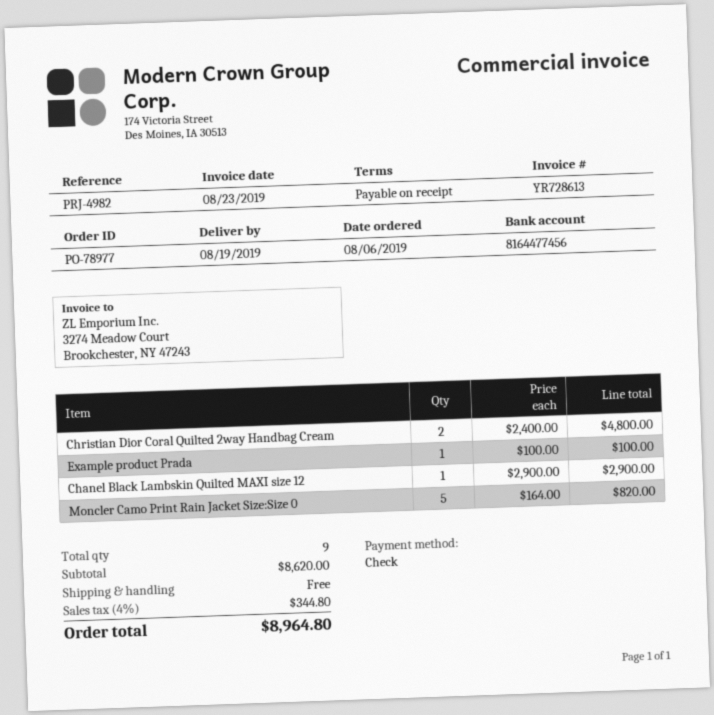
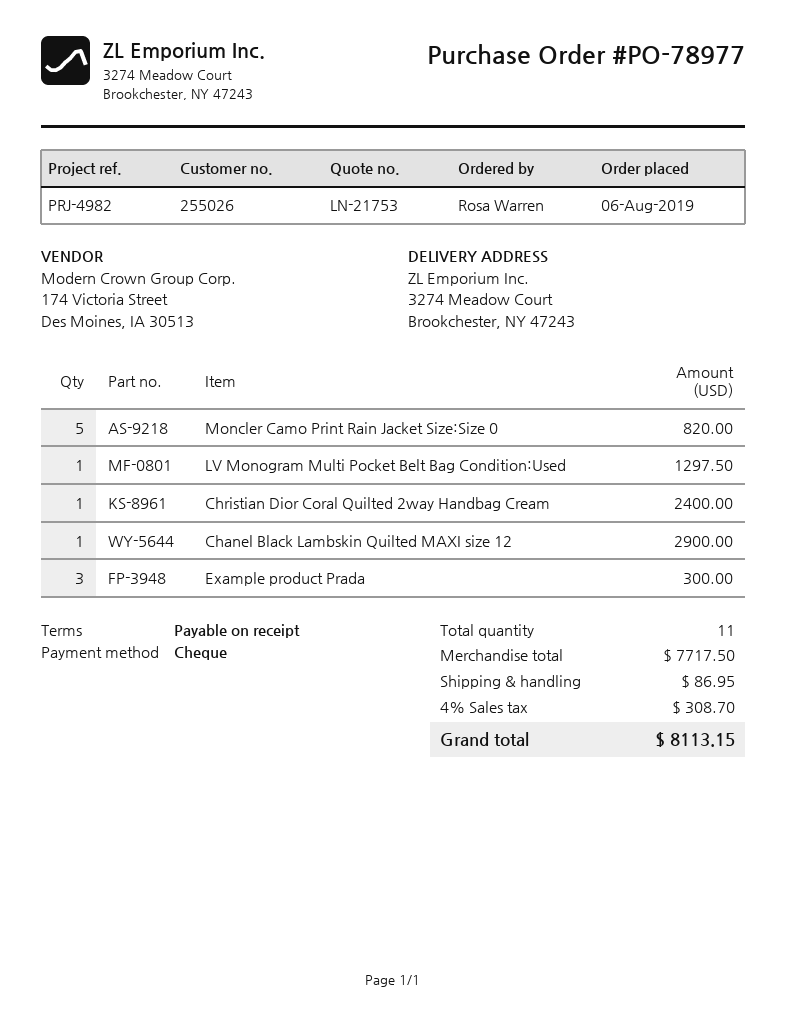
Christian Dior Coral Quilted 2way Handbag Cream: 2 for 4800.00 -> 1 for 2400.00
Example product Prada: 1 for 100.00 -> 3 for 300.00
LV Monogram Multi Pocket Belt Bag Condition:Used: none -> 1 for 1297.50
total quantity: 9 -> 11
subtotal: 8620.00 -> 7717.50
shipping: 0.00 -> 86.95
tax: 4% = 344.80 -> 4% = 308.70
total: 8964.80 -> 8113.15

